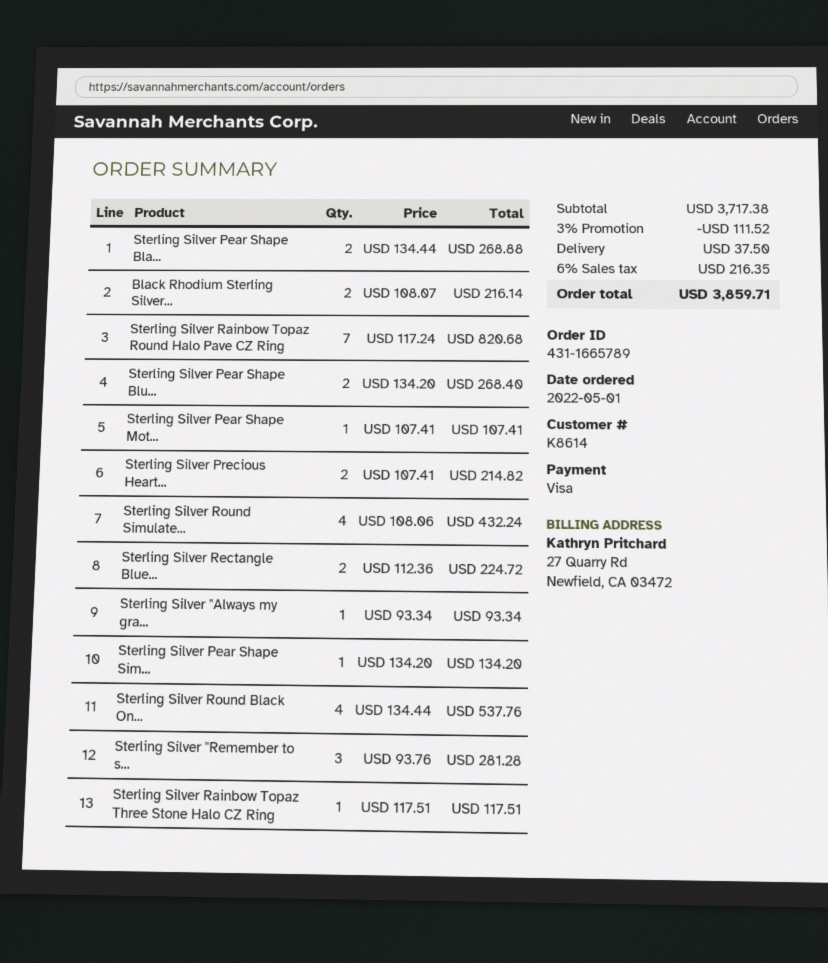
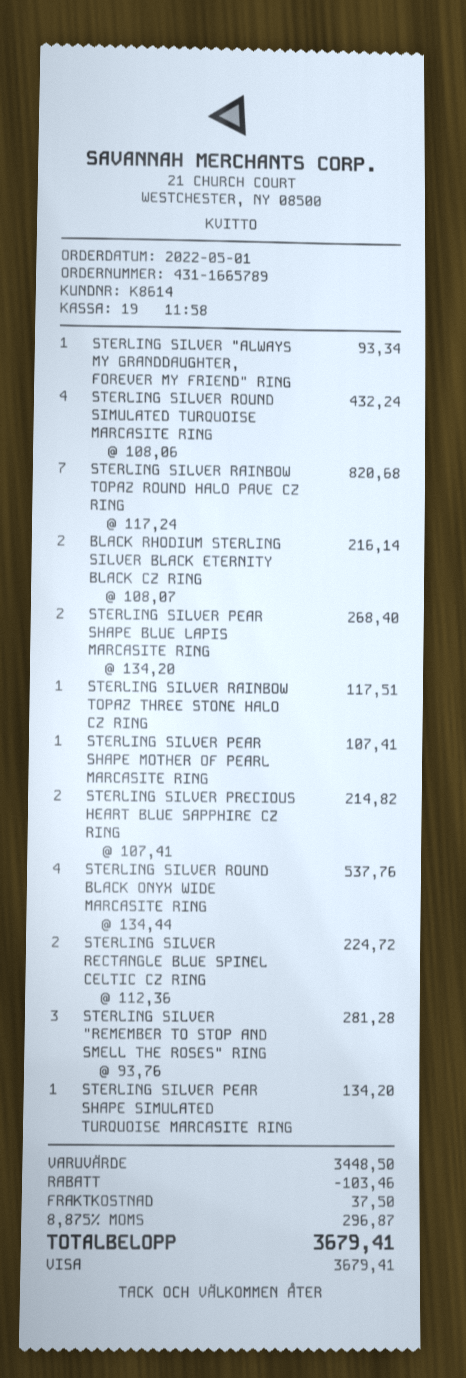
Sterling Silver Pear Shape Bla...: 2 x 134.44 = 268.88 -> none
subtotal: 3717.38 -> 3448.50
discount: 111.52 -> 103.46
tax: 6% = 216.35 -> 8.875% = 296.87
total: 3859.71 -> 3679.41

